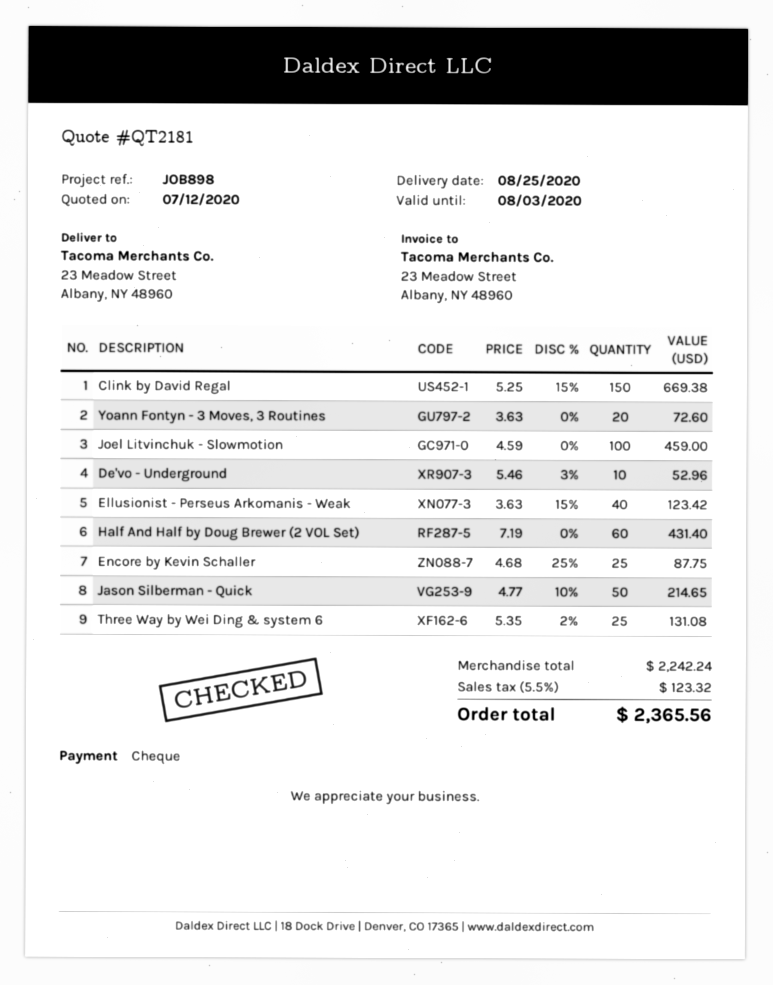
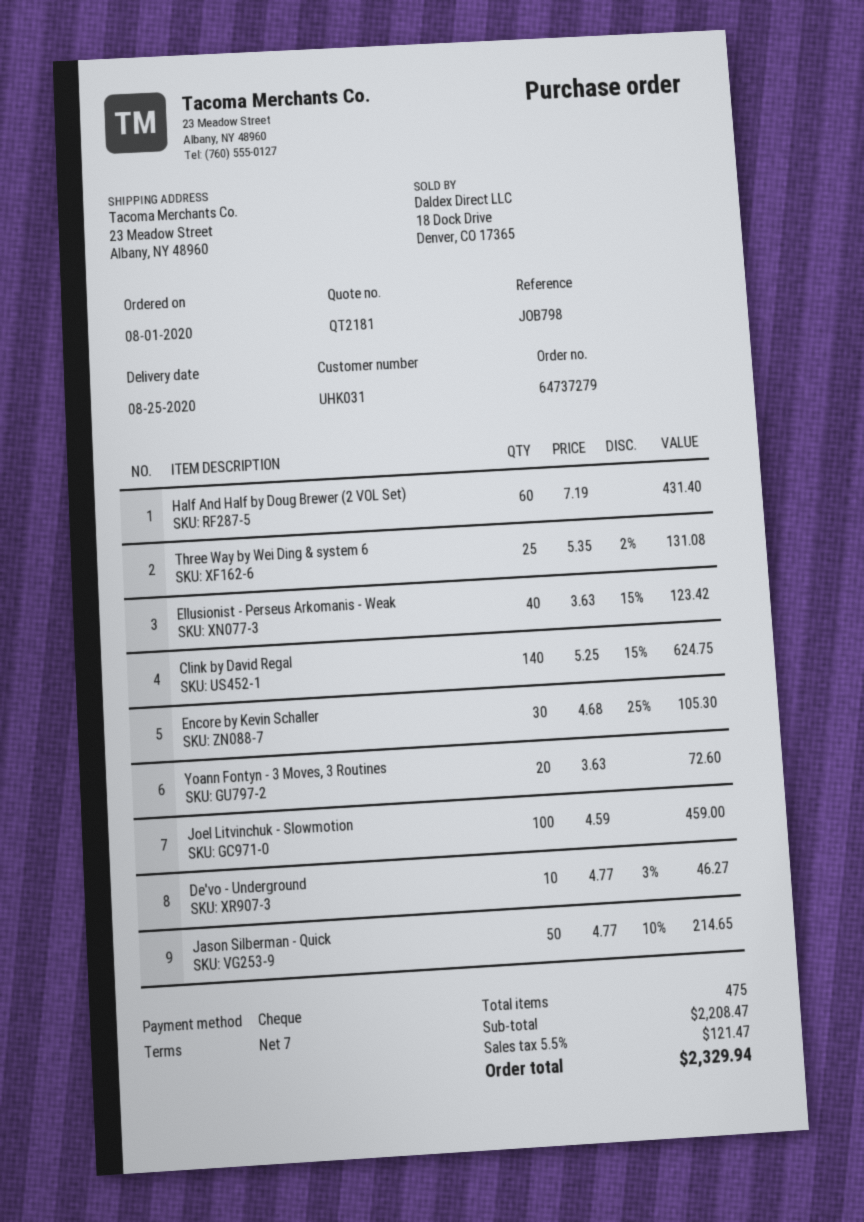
reference: JOB898 -> JOB798
Clink by David Regal: 150 x 5.25 - 15% = 669.38 -> 140 x 5.25 - 15% = 624.75
De'vo - Underground: 10 x 5.46 - 3% = 52.96 -> 10 x 4.77 - 3% = 46.27
Encore by Kevin Schaller: 25 x 4.68 - 25% = 87.75 -> 30 x 4.68 - 25% = 105.30
subtotal: 2242.24 -> 2208.47
tax: 5.5% = 123.32 -> 5.5% = 121.47
total: 2365.56 -> 2329.94

